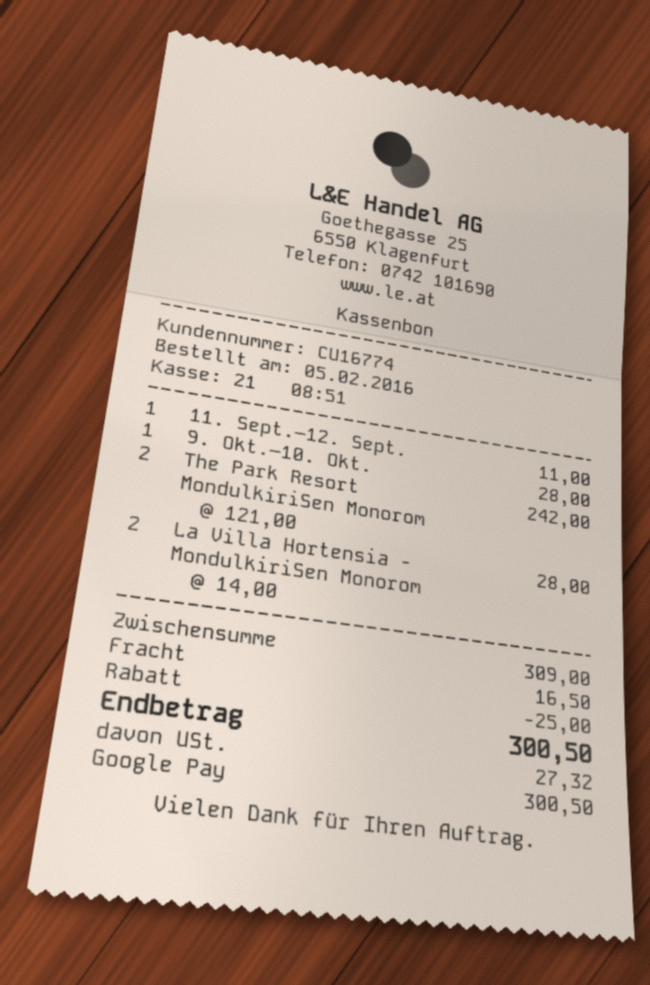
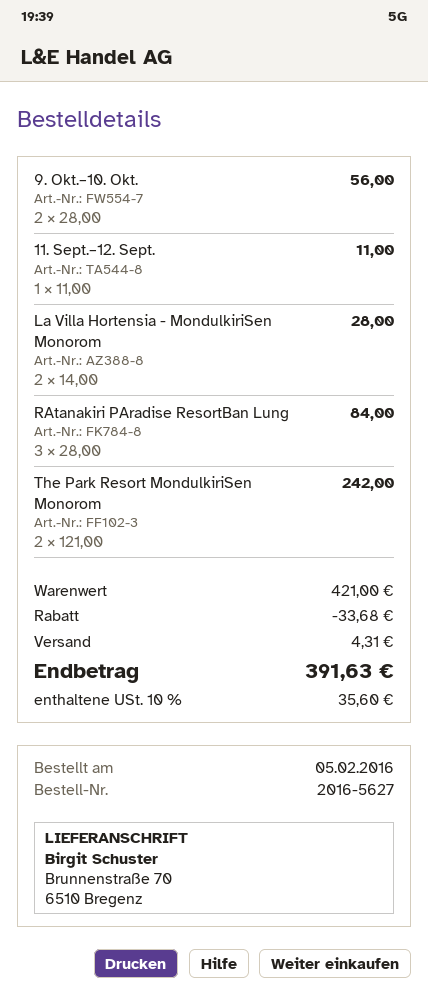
9. Okt.–10. Okt.: 1 x 28.00 = 28.00 -> 2 x 28.00 = 56.00
RAtanakiri PAradise ResortBan Lung: none -> 3 x 28.00 = 84.00
subtotal: 309.00 -> 421.00
discount: 25.00 -> 33.68
shipping: 16.50 -> 4.31
tax: 27.32 -> 35.60
total: 300.50 -> 391.63

